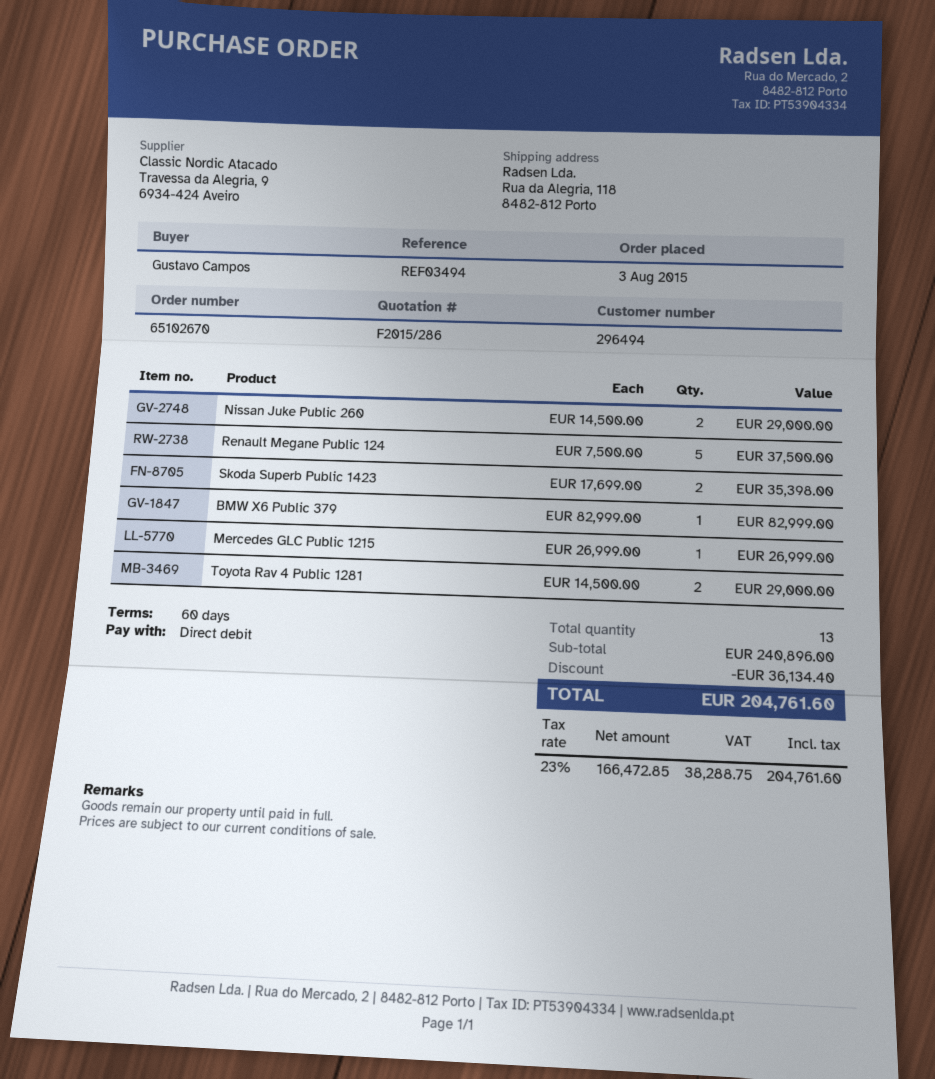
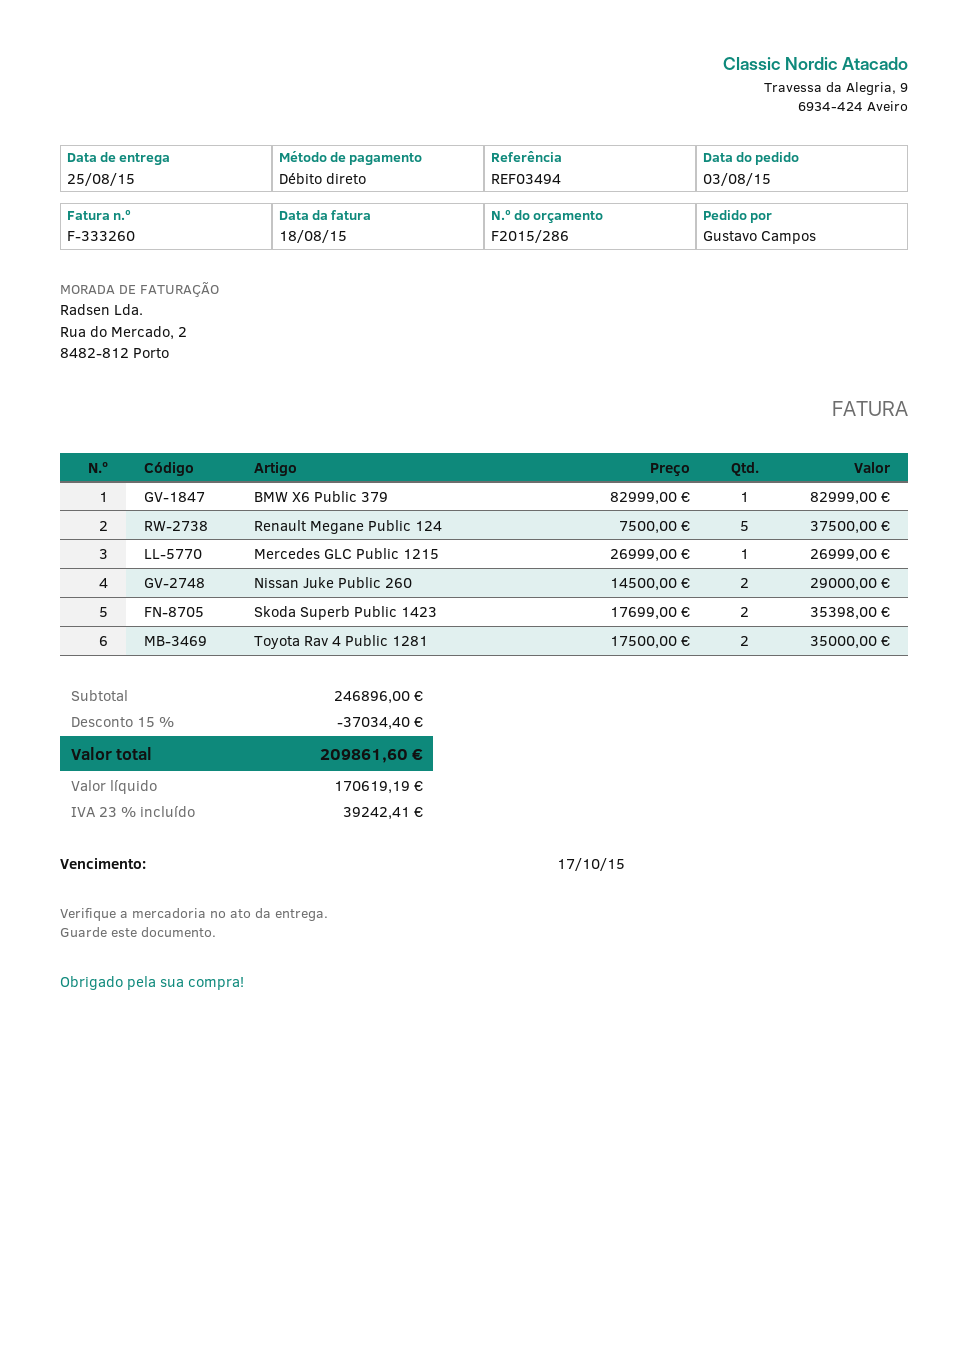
Toyota Rav 4 Public 1281: 2 x 14500.00 = 29000.00 -> 2 x 17500.00 = 35000.00
subtotal: 240896.00 -> 246896.00
discount: 36134.40 -> 37034.40
net: 166472.85 -> 170619.19
tax: 23% = 38288.75 -> 23% = 39242.41
total: 204761.60 -> 209861.60

